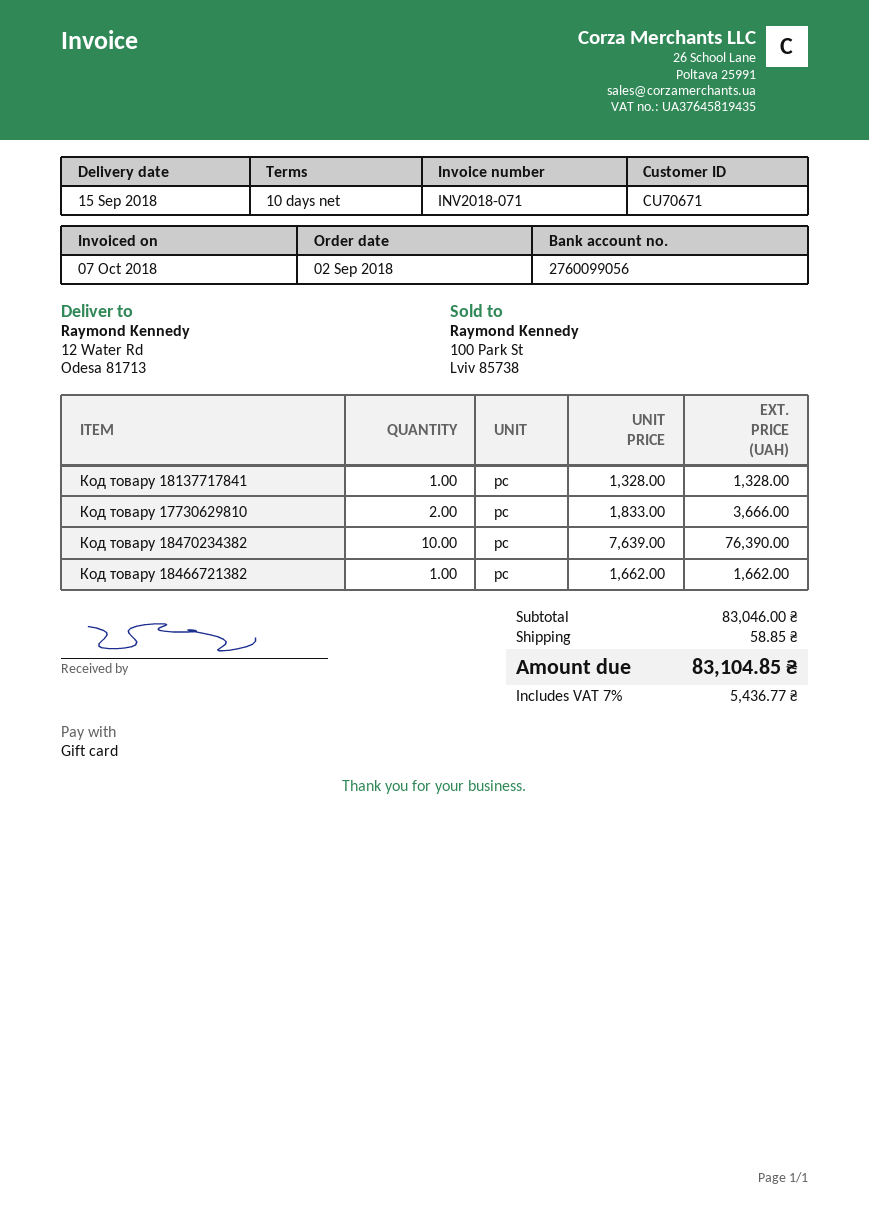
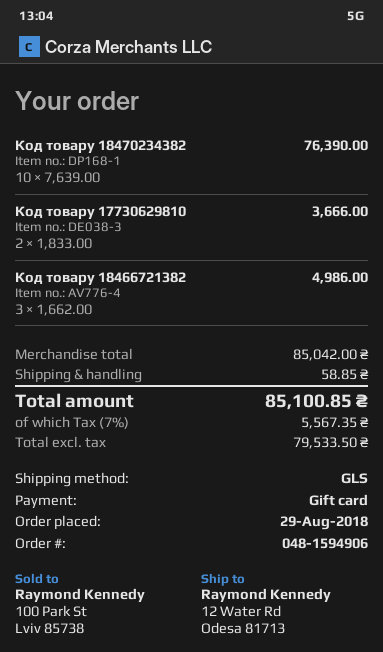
order date: 2018-09-02 -> 2018-08-29
Код товару 18137717841: 1 x 1328.00 = 1328.00 -> none
Код товару 18466721382: 1 x 1662.00 = 1662.00 -> 3 x 1662.00 = 4986.00
subtotal: 83046.00 -> 85042.00
tax: 7% = 5436.77 -> 7% = 5567.35
total: 83104.85 -> 85100.85

